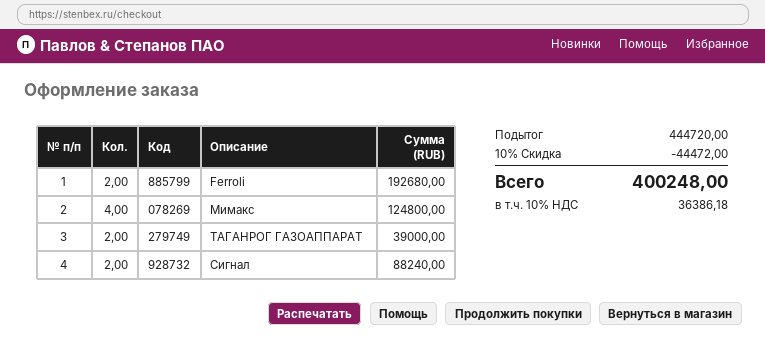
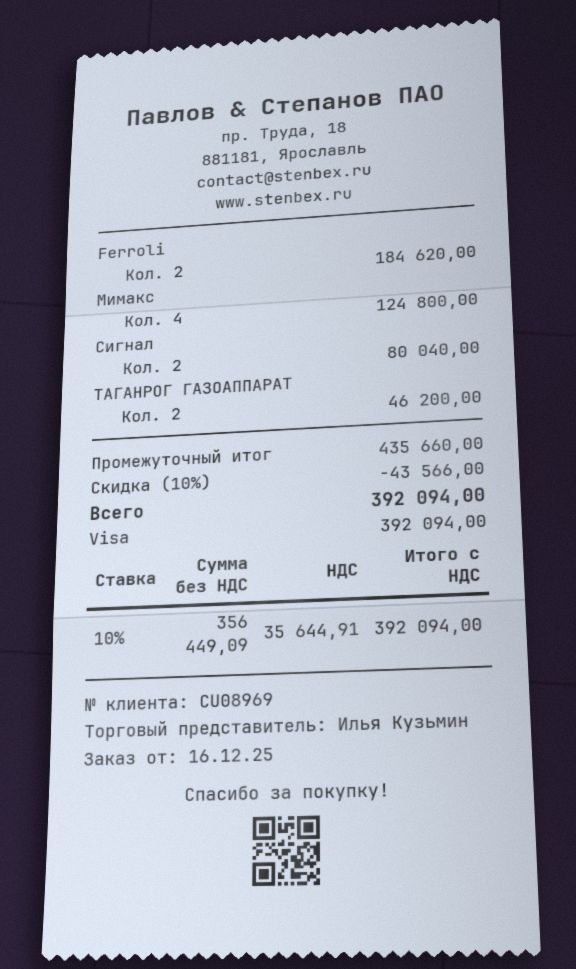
Ferroli: 2 for 192680.00 -> 2 for 184620.00
ТАГАНРОГ ГАЗОАППАРАТ: 2 for 39000.00 -> 2 for 46200.00
Сигнал: 2 for 88240.00 -> 2 for 80040.00
subtotal: 444720.00 -> 435660.00
discount: 10% = 44472.00 -> 10% = 43566.00
tax: 10% = 36386.18 -> 10% = 35644.91
total: 400248.00 -> 392094.00

